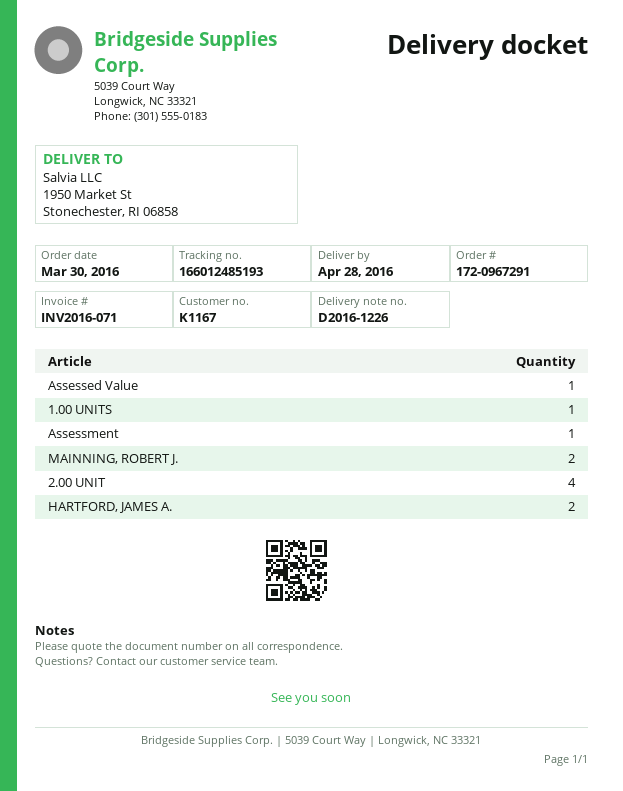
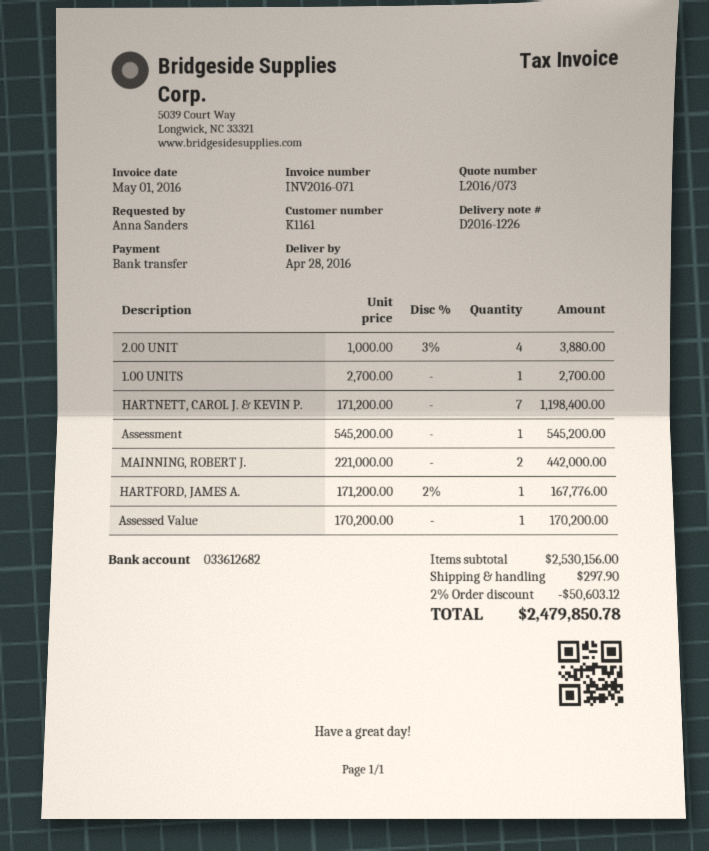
customer number: K1167 -> K1161
HARTFORD, JAMES A.: 2 -> 1
HARTNETT, CAROL J. & KEVIN P.: none -> 7

